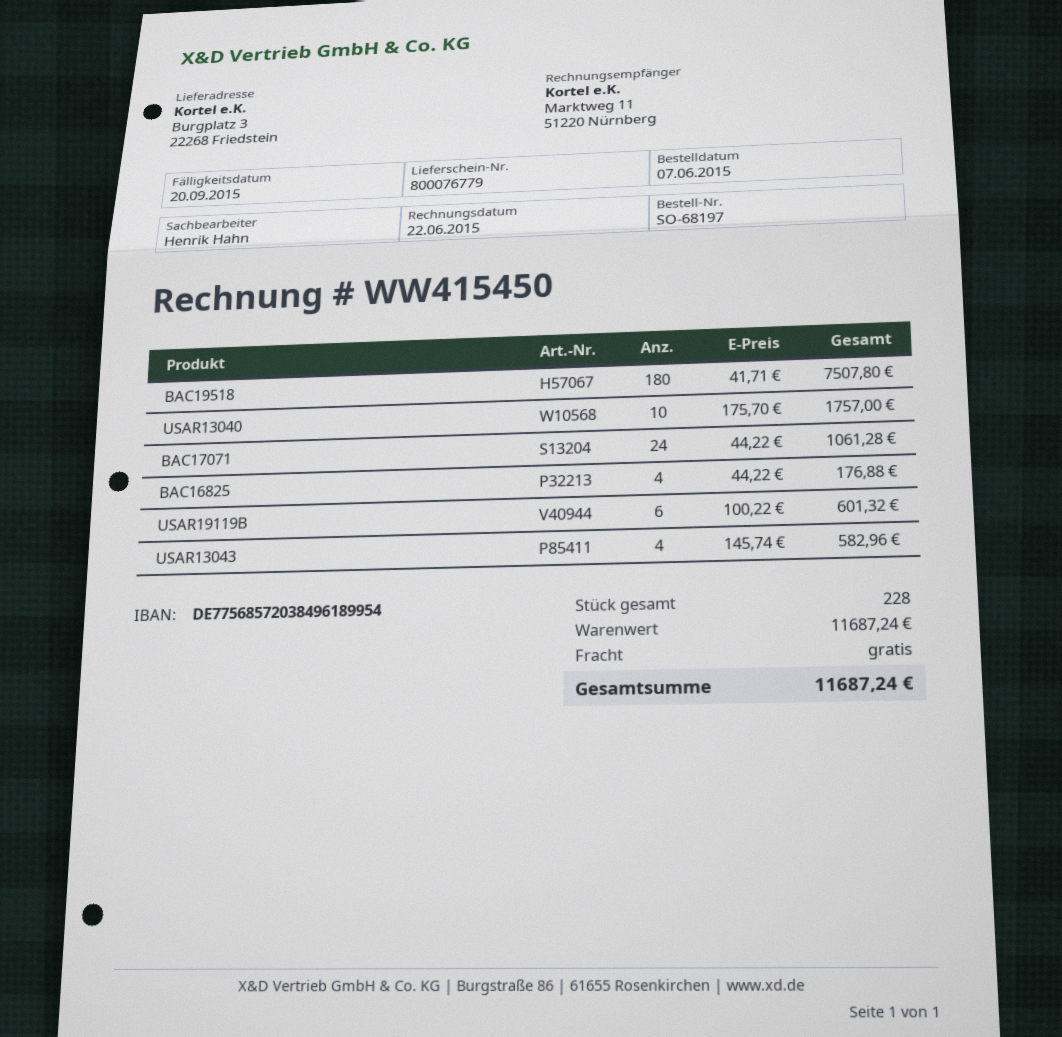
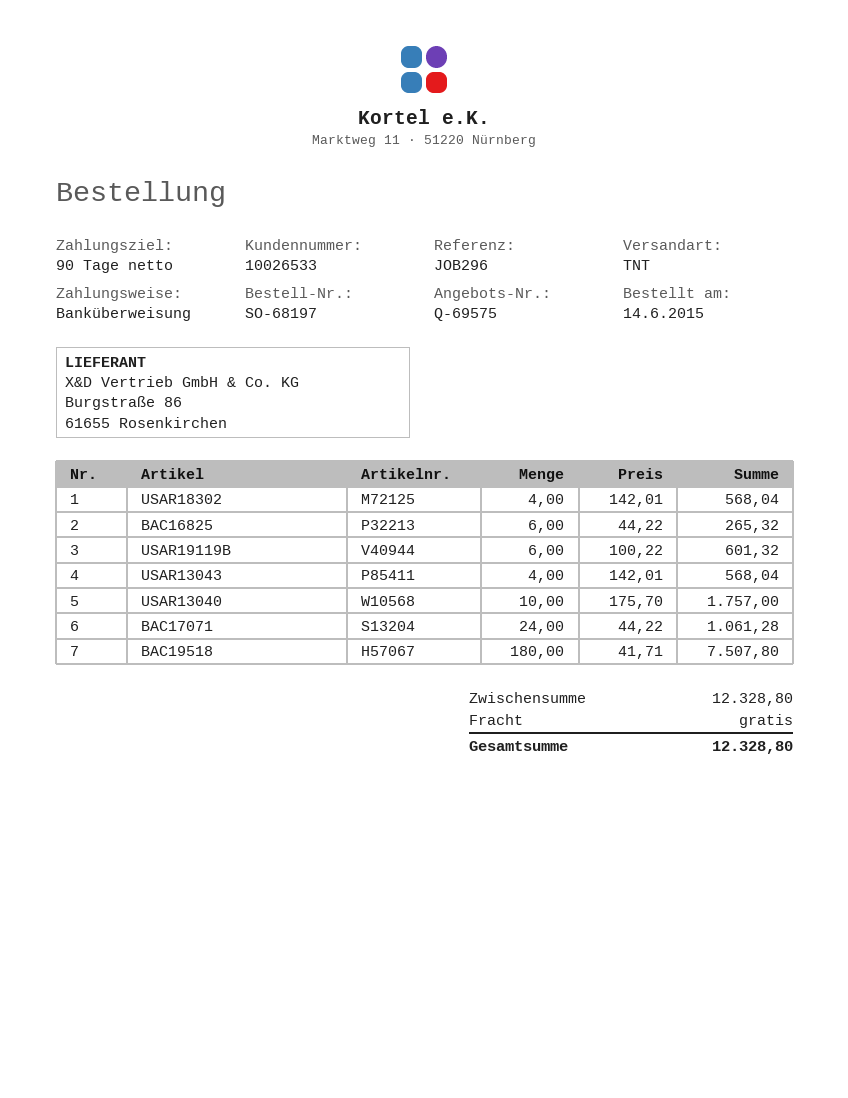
order date: 2015-06-07 -> 2015-06-14
BAC16825: 4 x 44.22 = 176.88 -> 6 x 44.22 = 265.32
USAR13043: 4 x 145.74 = 582.96 -> 4 x 142.01 = 568.04
USAR18302: none -> 4 x 142.01 = 568.04
subtotal: 11687.24 -> 12328.80
total: 11687.24 -> 12328.80

